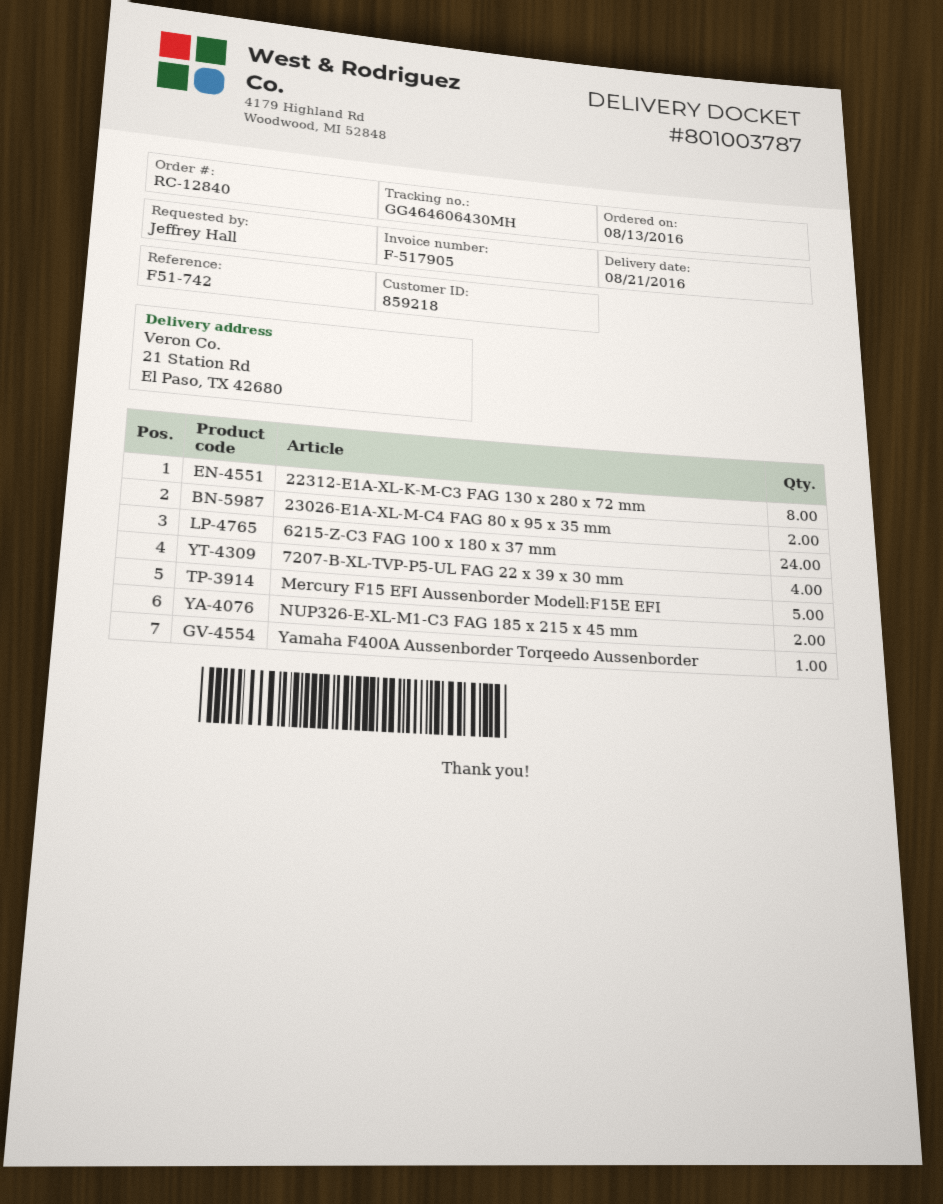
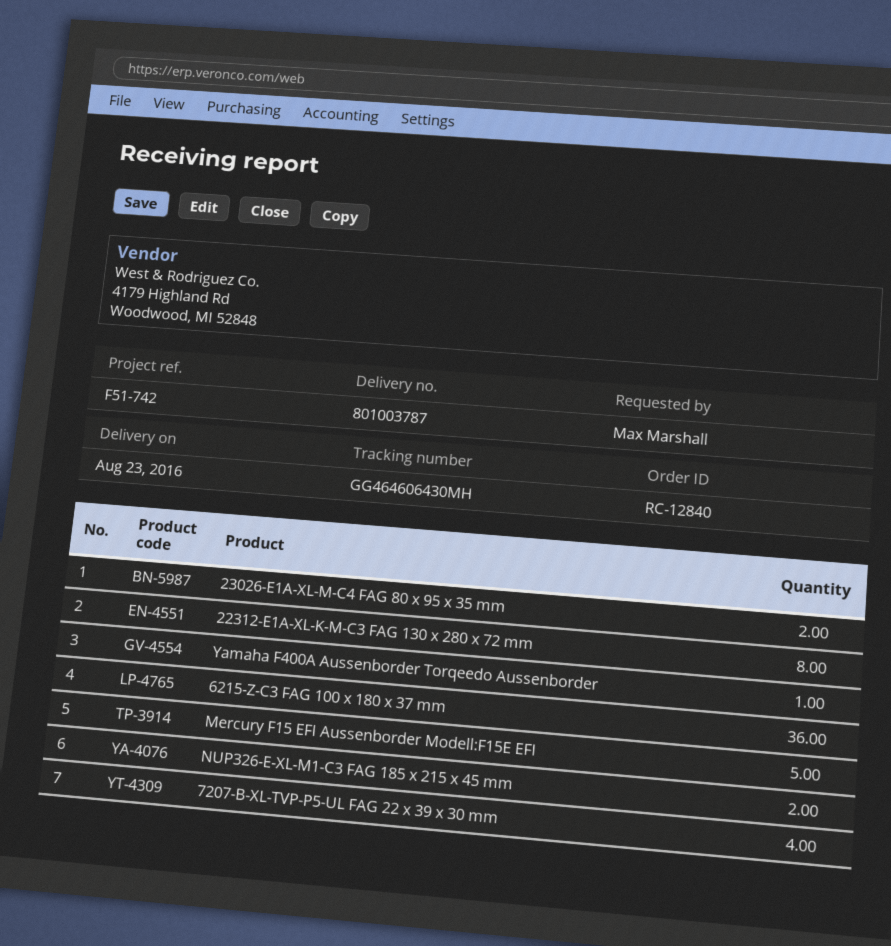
delivery date: 2016-08-21 -> 2016-08-23
ordered by: Jeffrey Hall -> Max Marshall
6215-Z-C3 FAG 100 x 180 x 37 mm: 24 -> 36

